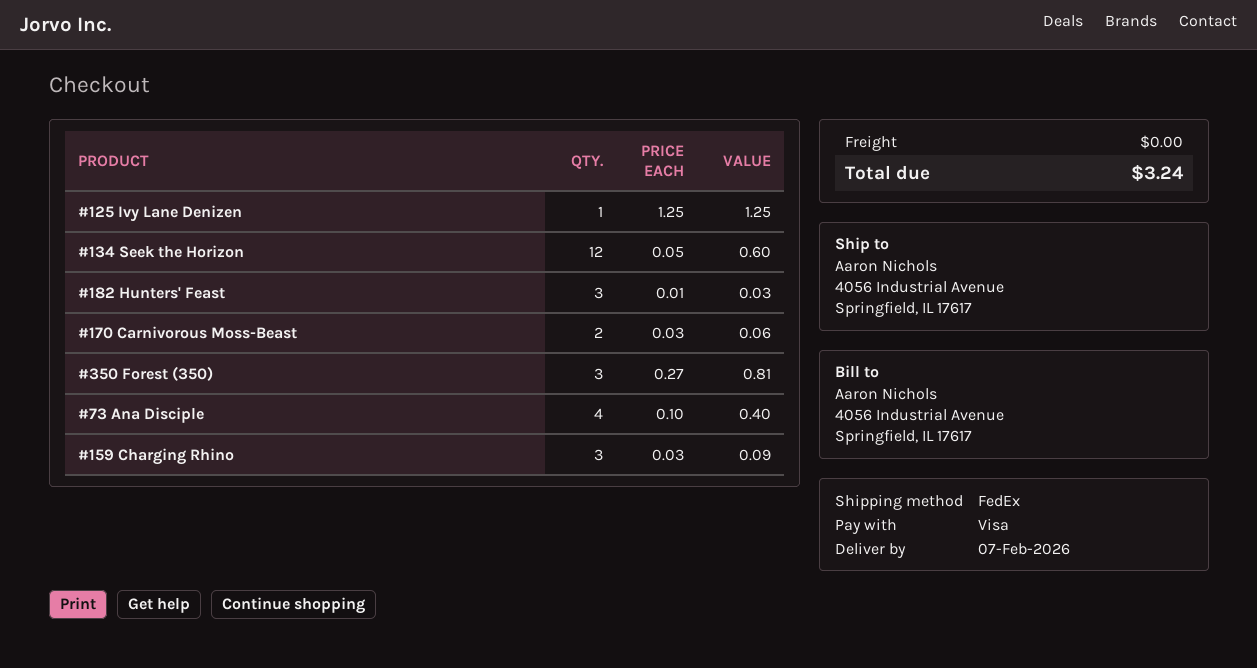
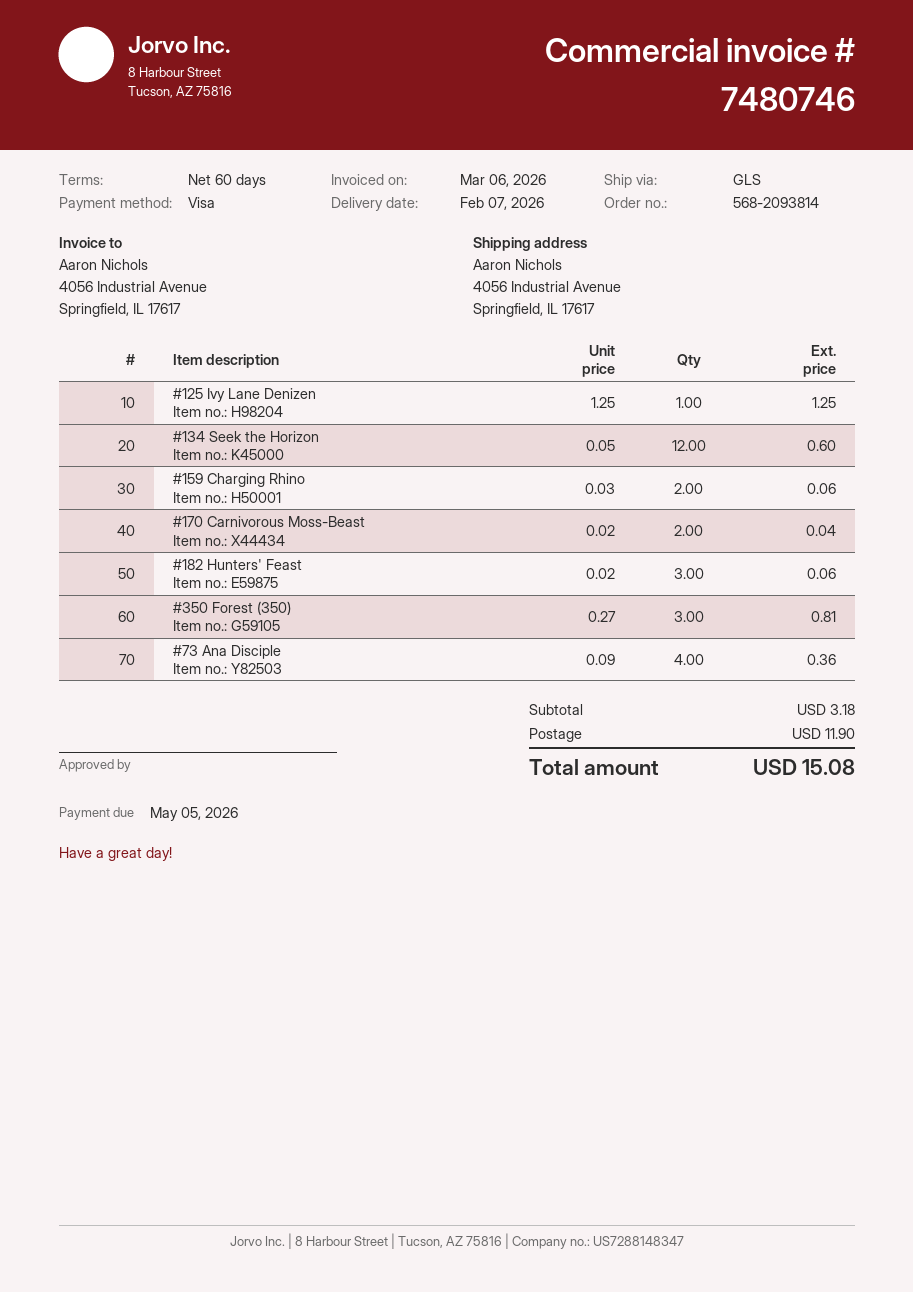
shipping method: FedEx -> GLS
#182 Hunters' Feast: 3 x 0.01 = 0.03 -> 3 x 0.02 = 0.06
#170 Carnivorous Moss-Beast: 2 x 0.03 = 0.06 -> 2 x 0.02 = 0.04
#73 Ana Disciple: 4 x 0.10 = 0.40 -> 4 x 0.09 = 0.36
#159 Charging Rhino: 3 x 0.03 = 0.09 -> 2 x 0.03 = 0.06
shipping: 0.00 -> 11.90
total: 3.24 -> 15.08

